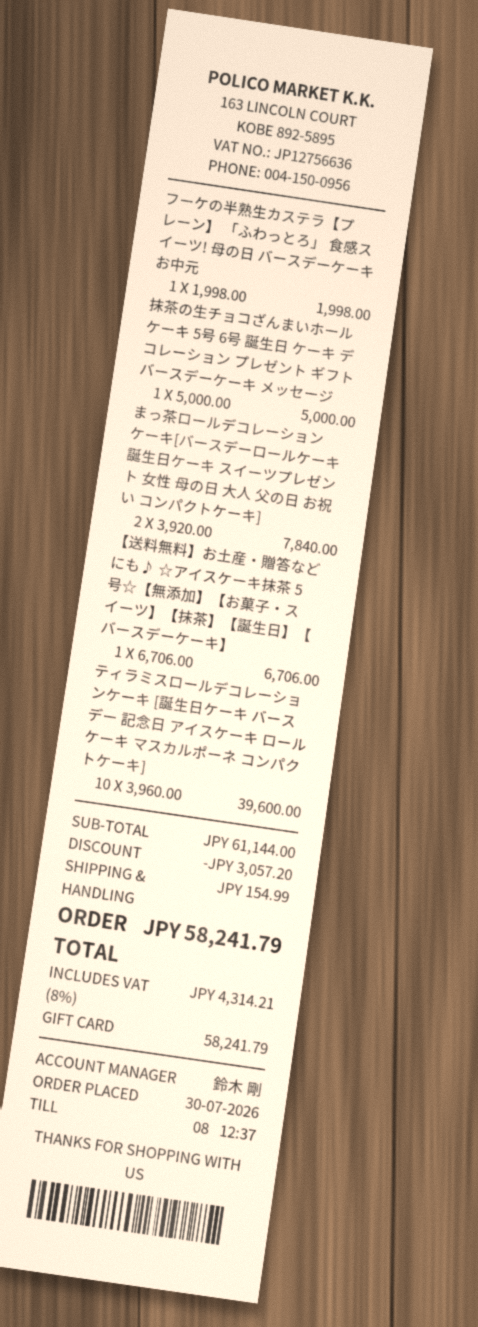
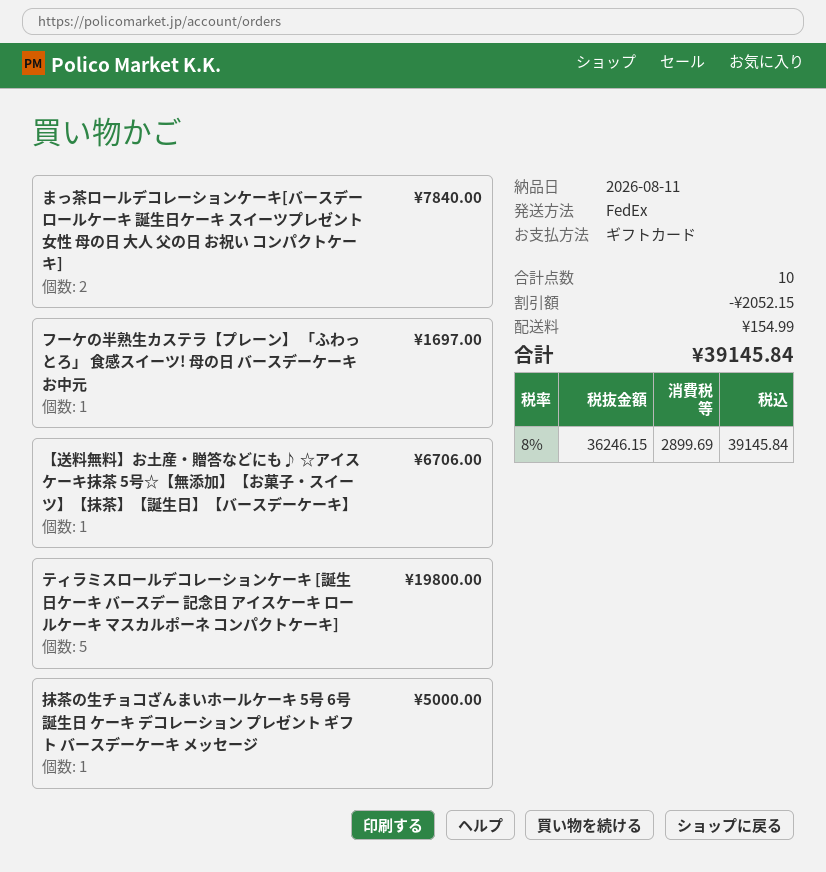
フーケの半熟生カステラ【プレーン】 「ふわっとろ」 食感スイーツ! 母の日 バースデーケーキ お中元: 1 for 1998.00 -> 1 for 1697.00
ティラミスロールデコレーションケーキ [誕生日ケーキ バースデー 記念日 アイスケーキ ロールケーキ マスカルポーネ コンパクトケーキ]: 10 for 39600.00 -> 5 for 19800.00
discount: 3057.20 -> 2052.15
tax: 8% = 4314.21 -> 8% = 2899.69
total: 58241.79 -> 39145.84

